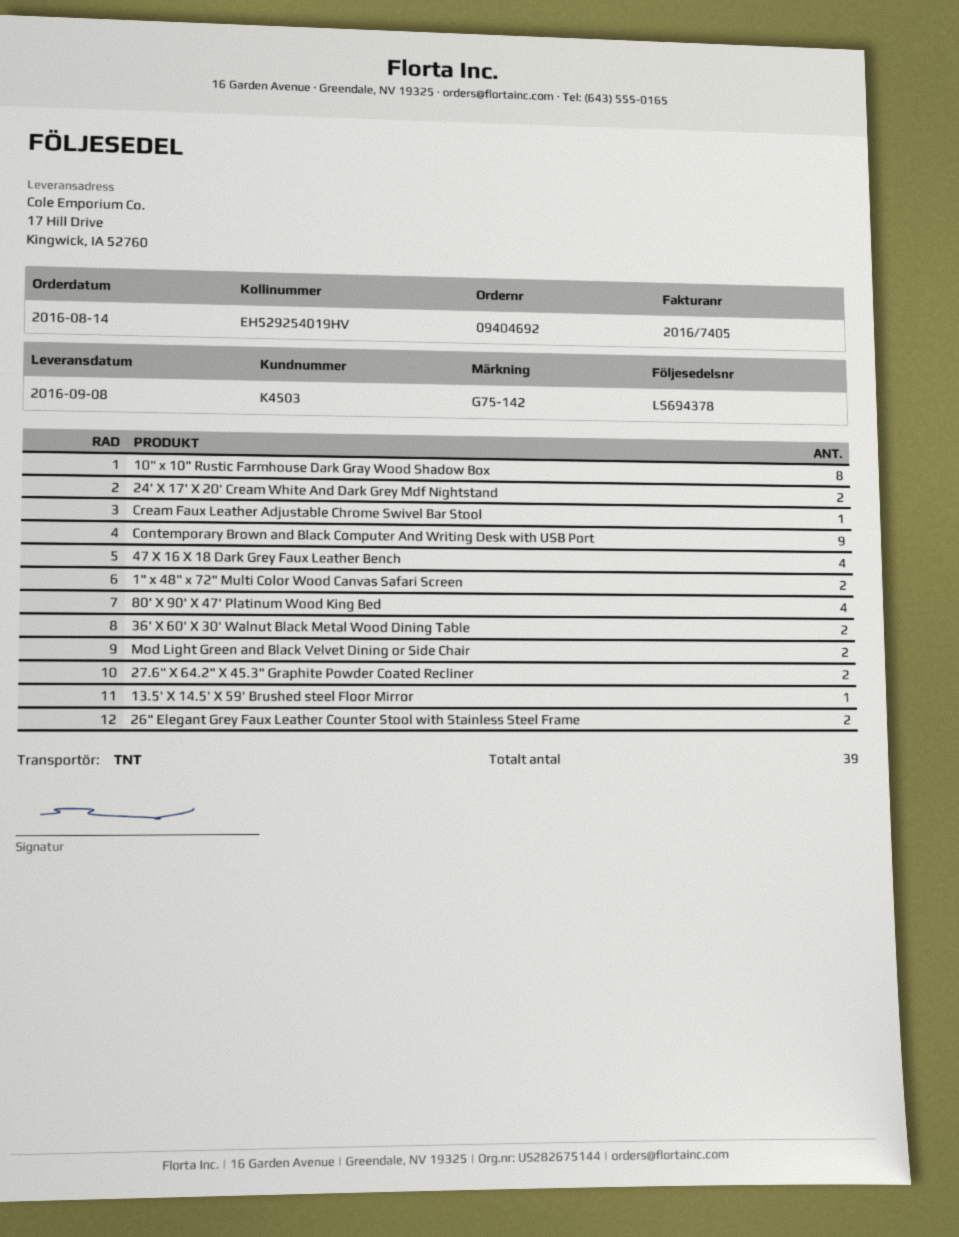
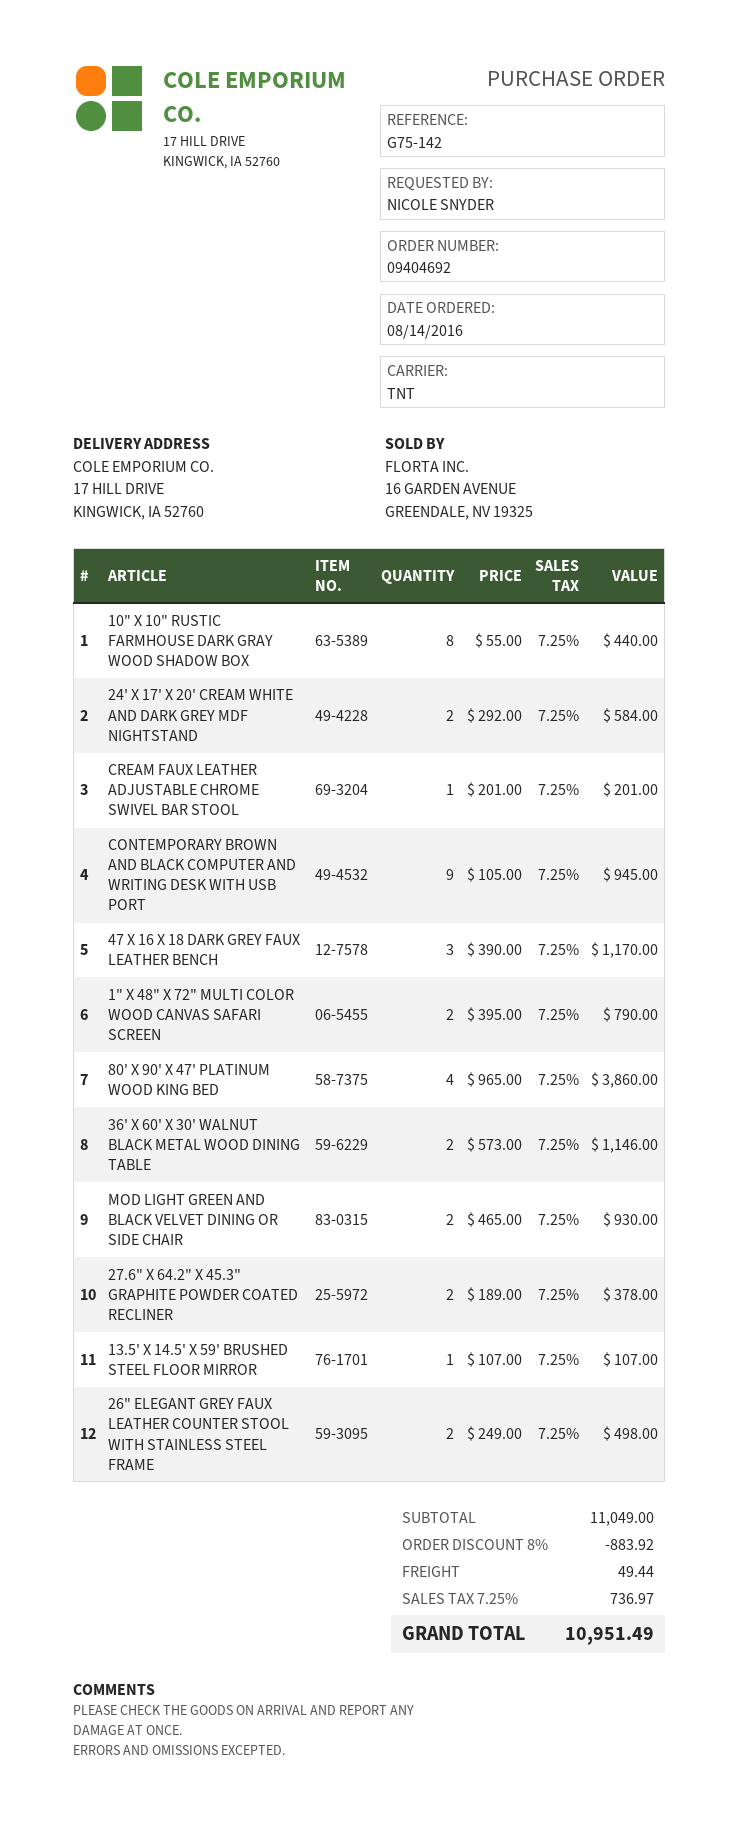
47 X 16 X 18 Dark Grey Faux Leather Bench: 4 -> 3

